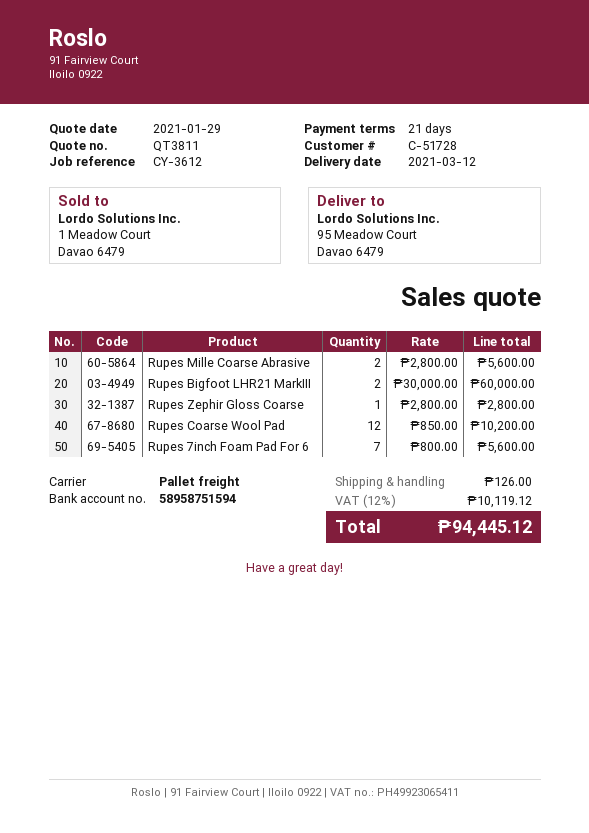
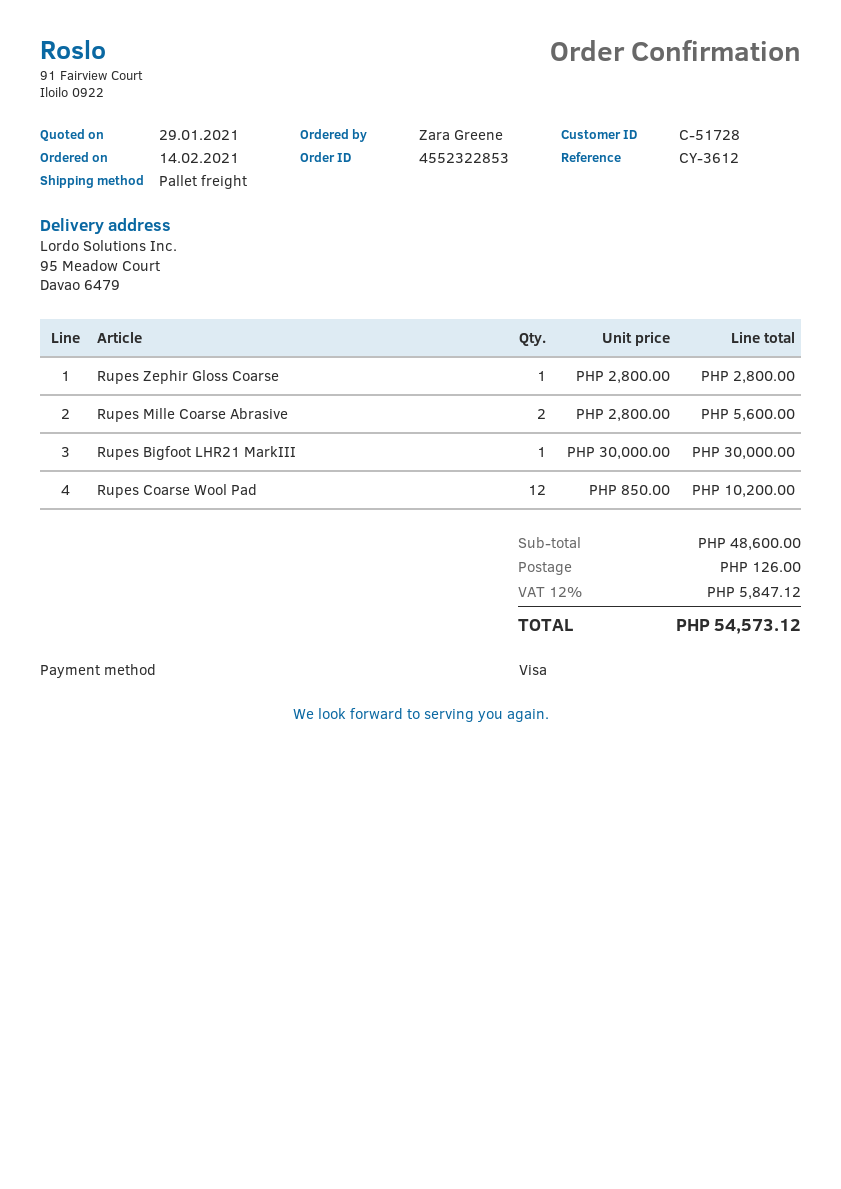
Rupes Bigfoot LHR21 MarkIII: 2 x 30000.00 = 60000.00 -> 1 x 30000.00 = 30000.00
Rupes 7inch Foam Pad For 6: 7 x 800.00 = 5600.00 -> none
tax: 12% = 10119.12 -> 12% = 5847.12
total: 94445.12 -> 54573.12

